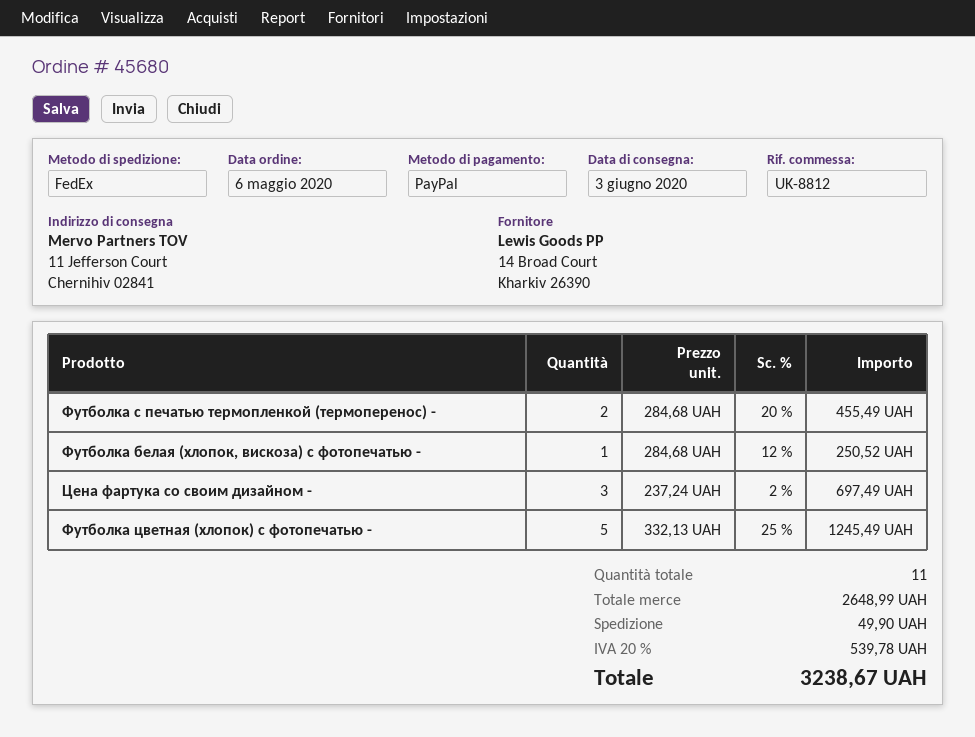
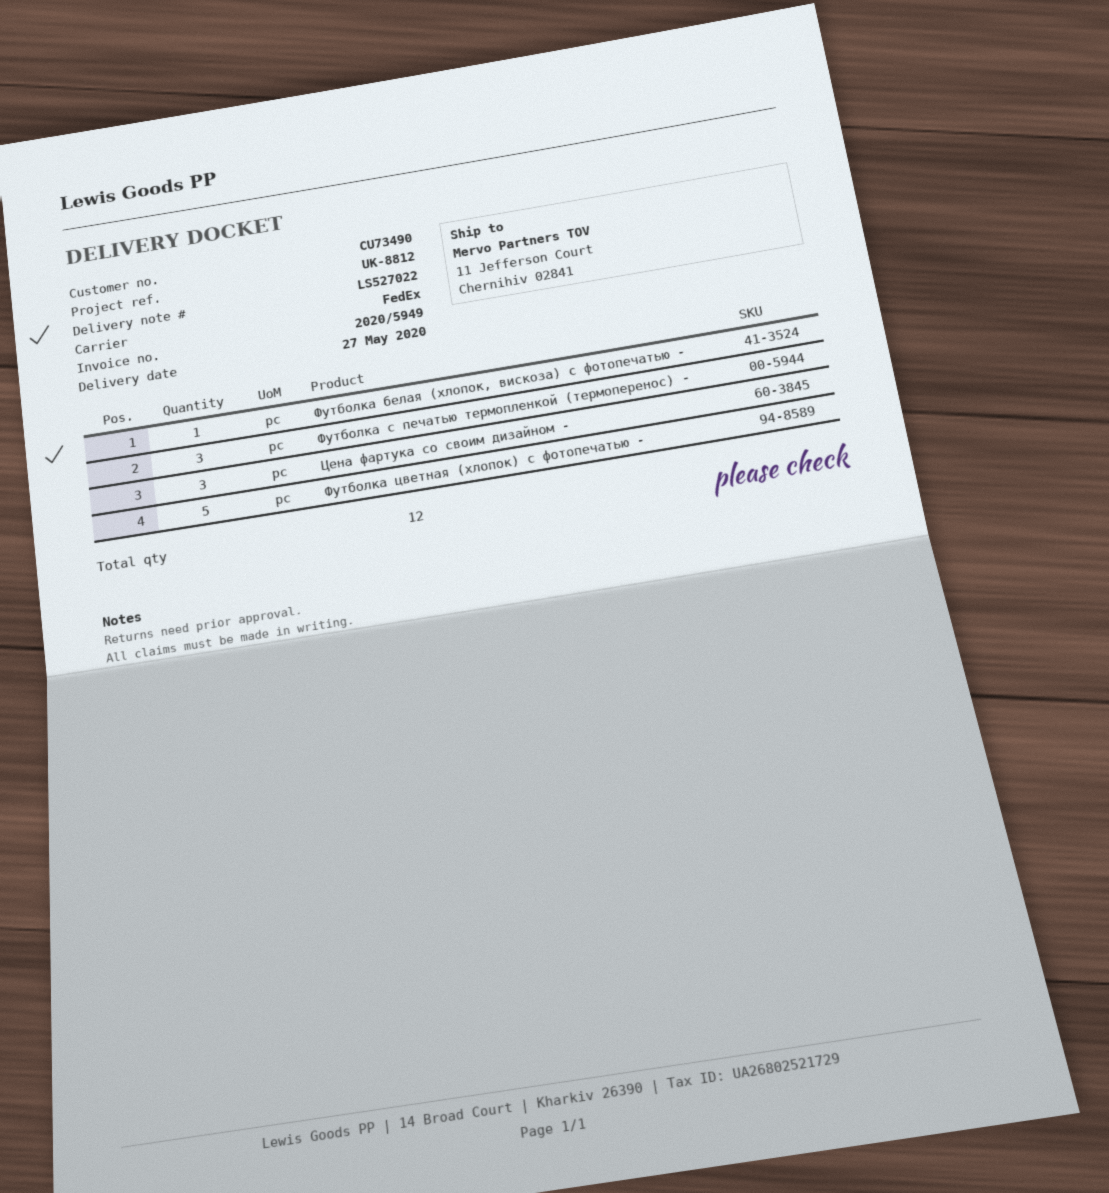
delivery date: 2020-06-03 -> 2020-05-27
Футболка с печатью термопленкой (термоперенос) -: 2 -> 3
total quantity: 11 -> 12

